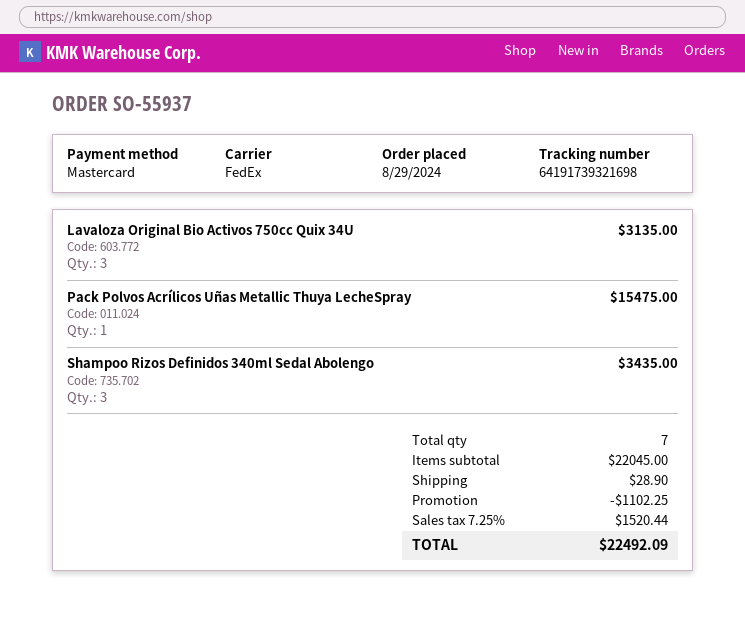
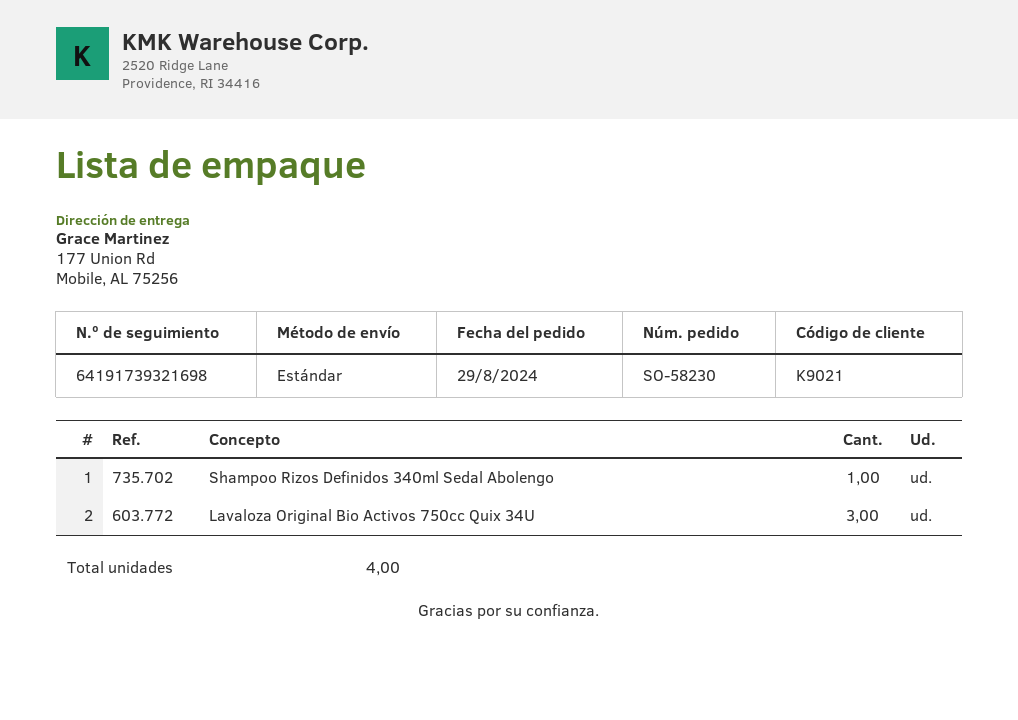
order number: SO-55937 -> SO-58230
shipping method: FedEx -> standard
Pack Polvos Acrílicos Uñas Metallic Thuya LecheSpray: 1 -> none
Shampoo Rizos Definidos 340ml Sedal Abolengo: 3 -> 1
total quantity: 7 -> 4

